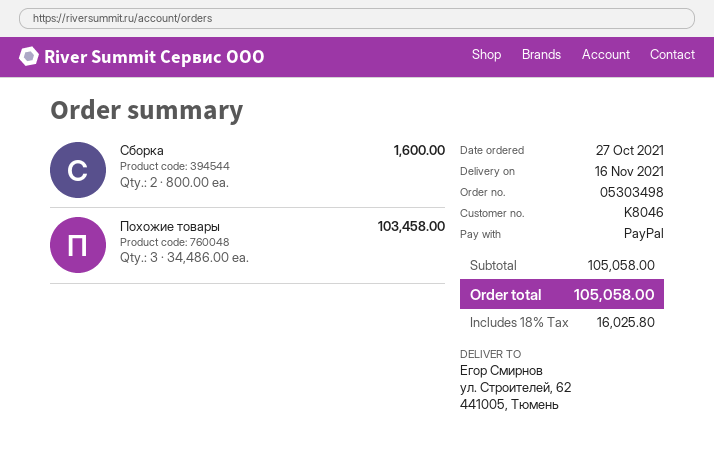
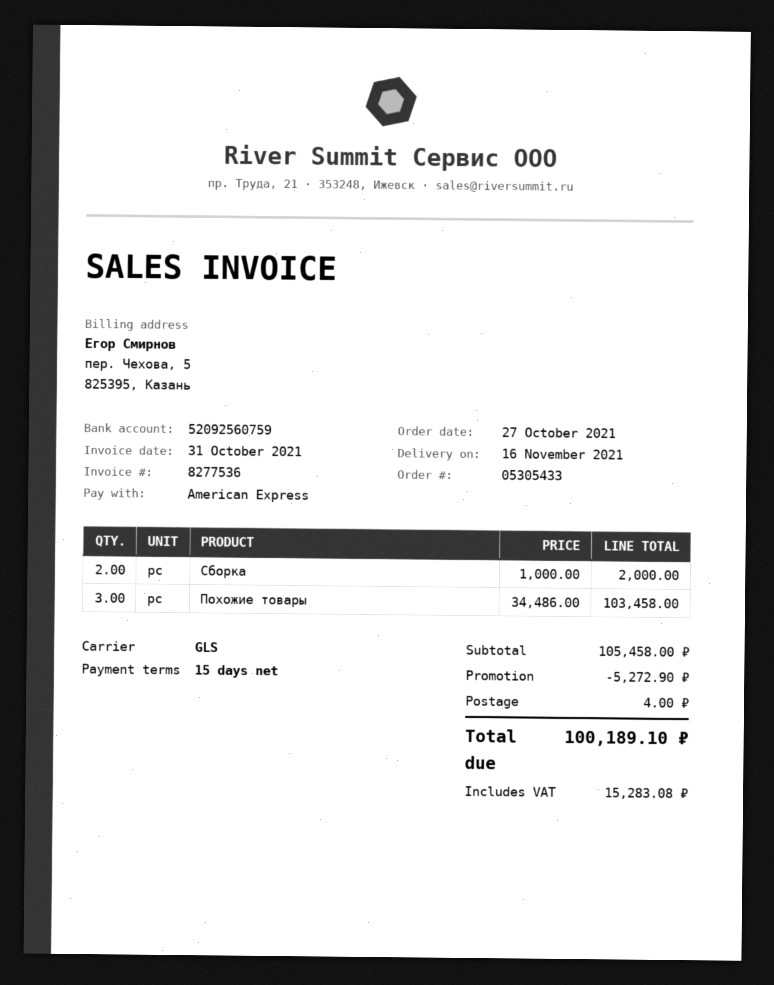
order number: 05303498 -> 05305433
payment method: PayPal -> American Express
Сборка: 2 x 800.00 = 1600.00 -> 2 x 1000.00 = 2000.00
subtotal: 105058.00 -> 105458.00
discount: none -> 5272.90
shipping: none -> 4.00
tax: 16025.80 -> 15283.08
total: 105058.00 -> 100189.10

